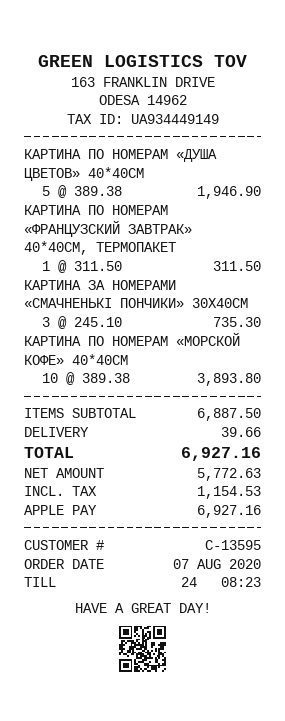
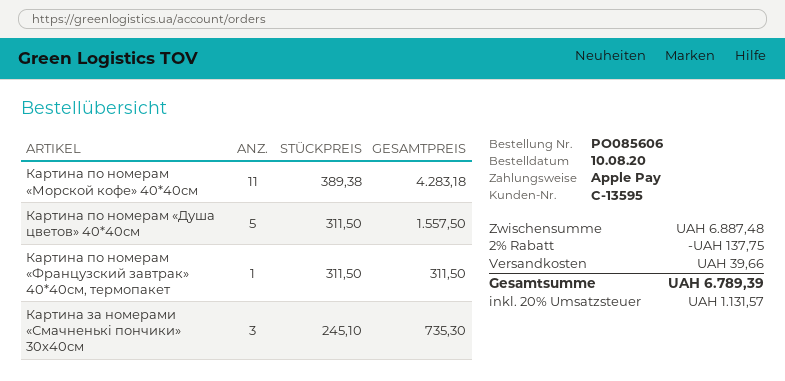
order date: 2020-08-07 -> 2020-08-10
КАРТИНА ПО НОМЕРАМ «ДУША ЦВЕТОВ» 40*40СМ: 5 x 389.38 = 1946.90 -> 5 x 311.50 = 1557.50
КАРТИНА ПО НОМЕРАМ «МОРСКОЙ КОФЕ» 40*40СМ: 10 x 389.38 = 3893.80 -> 11 x 389.38 = 4283.18
subtotal: 6887.50 -> 6887.48
discount: none -> 2% = 137.75
tax: 1154.53 -> 1131.57
total: 6927.16 -> 6789.39

